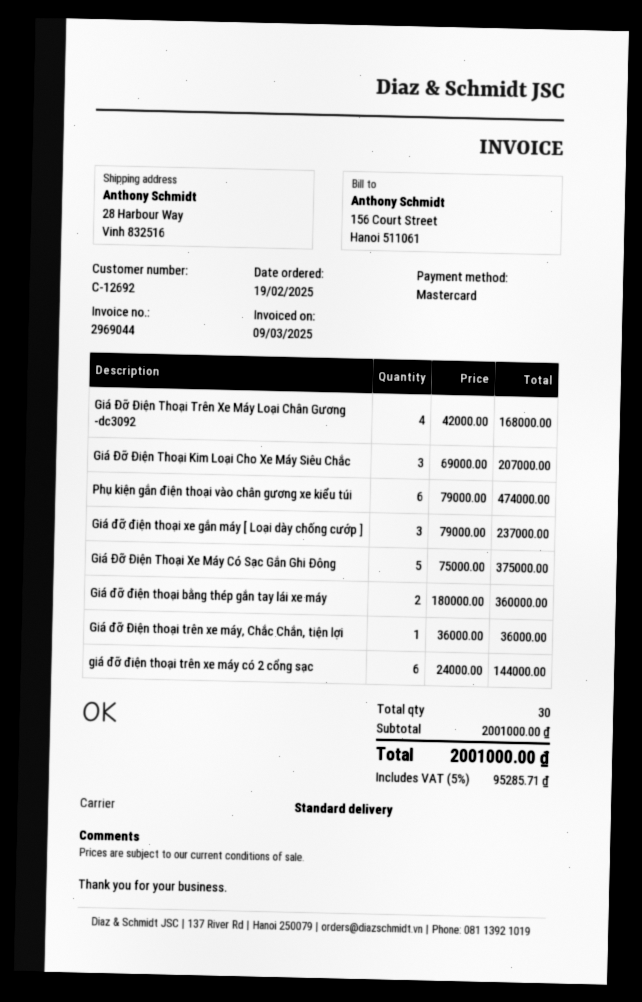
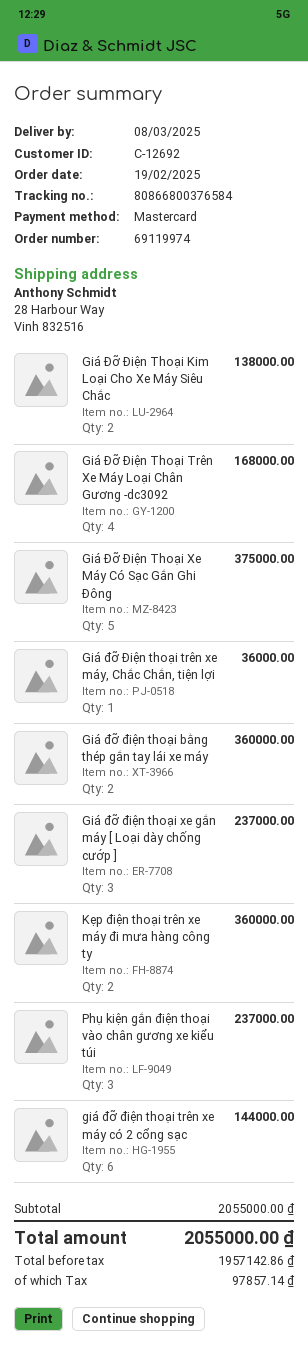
Giá Đỡ Điện Thoại Kim Loại Cho Xe Máy Siêu Chắc: 3 for 207000.00 -> 2 for 138000.00
Phụ kiện gắn điện thoại vào chân gương xe kiểu túi: 6 for 474000.00 -> 3 for 237000.00
Kẹp điện thoại trên xe máy đi mưa hàng công ty: none -> 2 for 360000.00
subtotal: 2001000.00 -> 2055000.00
tax: 95285.71 -> 97857.14
total: 2001000.00 -> 2055000.00

